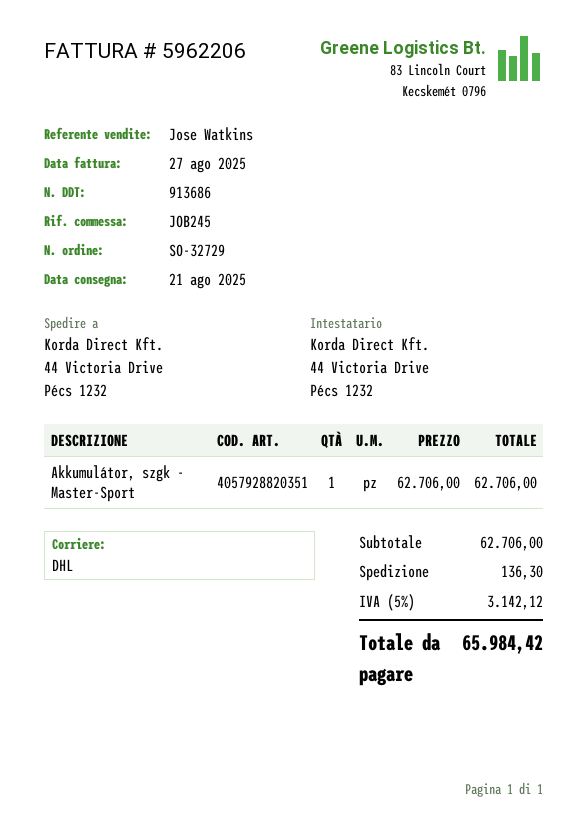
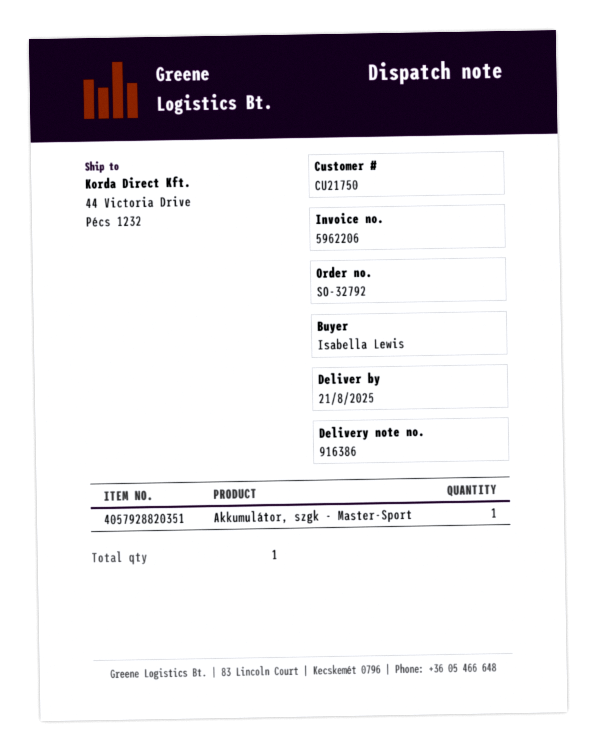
order number: SO-32729 -> SO-32792
delivery note number: 913686 -> 916386

